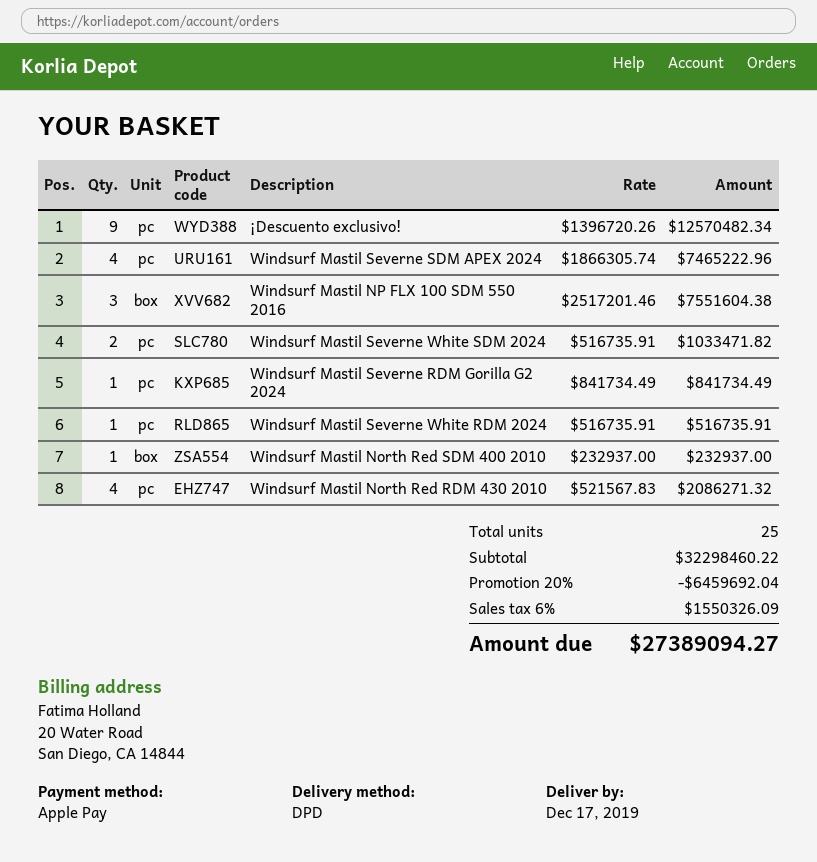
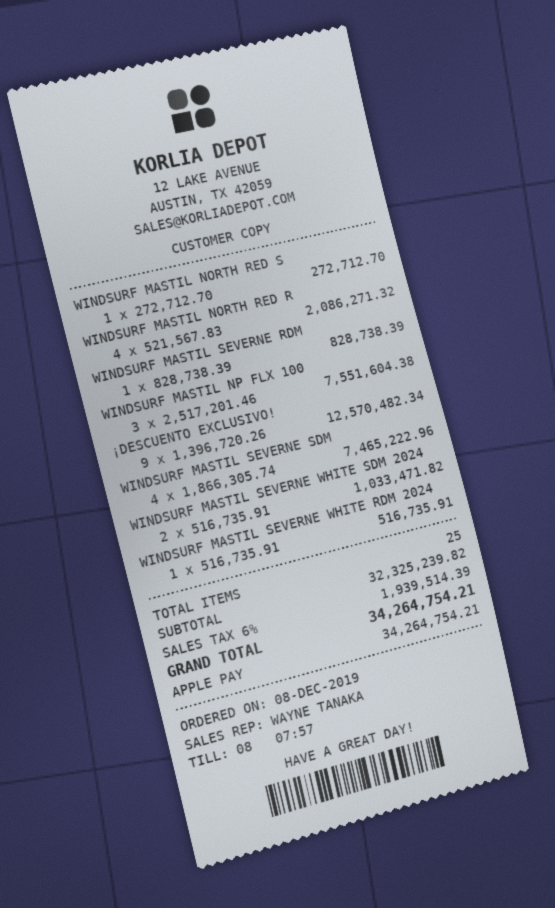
Windsurf Mastil Severne RDM Gorilla G2 2024: 1 x 841734.49 = 841734.49 -> 1 x 828738.39 = 828738.39
Windsurf Mastil North Red SDM 400 2010: 1 x 232937.00 = 232937.00 -> 1 x 272712.70 = 272712.70
subtotal: 32298460.22 -> 32325239.82
discount: 20% = 6459692.04 -> none
tax: 6% = 1550326.09 -> 6% = 1939514.39
total: 27389094.27 -> 34264754.21

